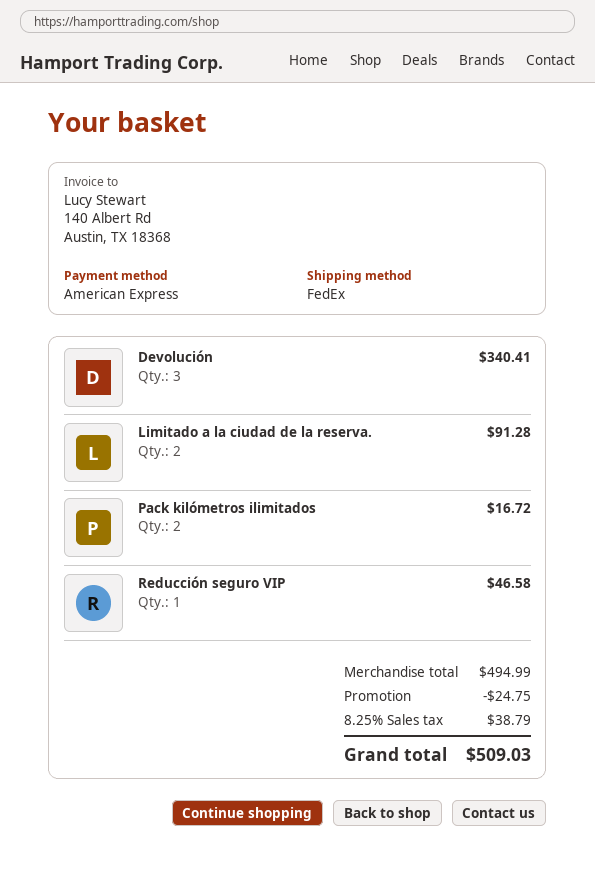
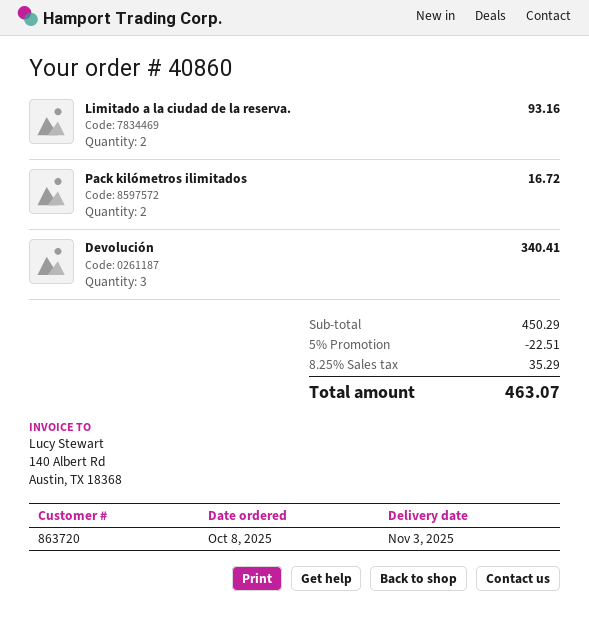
Limitado a la ciudad de la reserva.: 2 for 91.28 -> 2 for 93.16
Reducción seguro VIP: 1 for 46.58 -> none
subtotal: 494.99 -> 450.29
discount: 24.75 -> 22.51
tax: 8.25% = 38.79 -> 8.25% = 35.29
total: 509.03 -> 463.07

